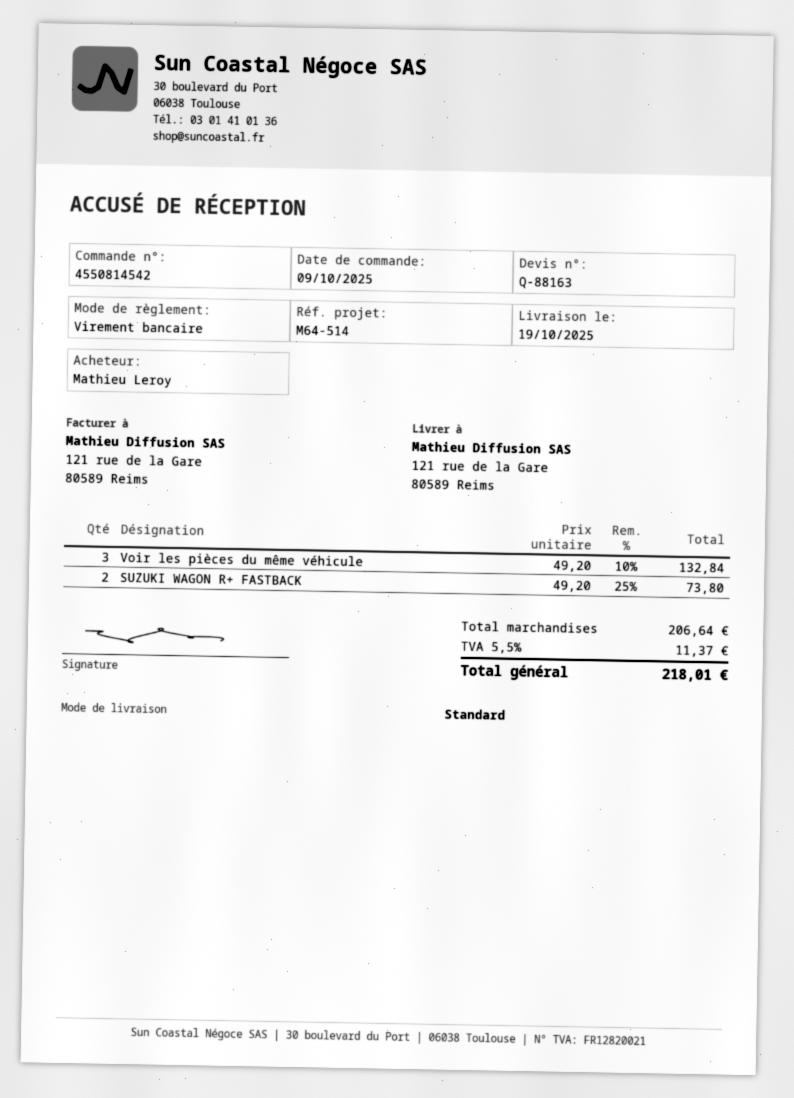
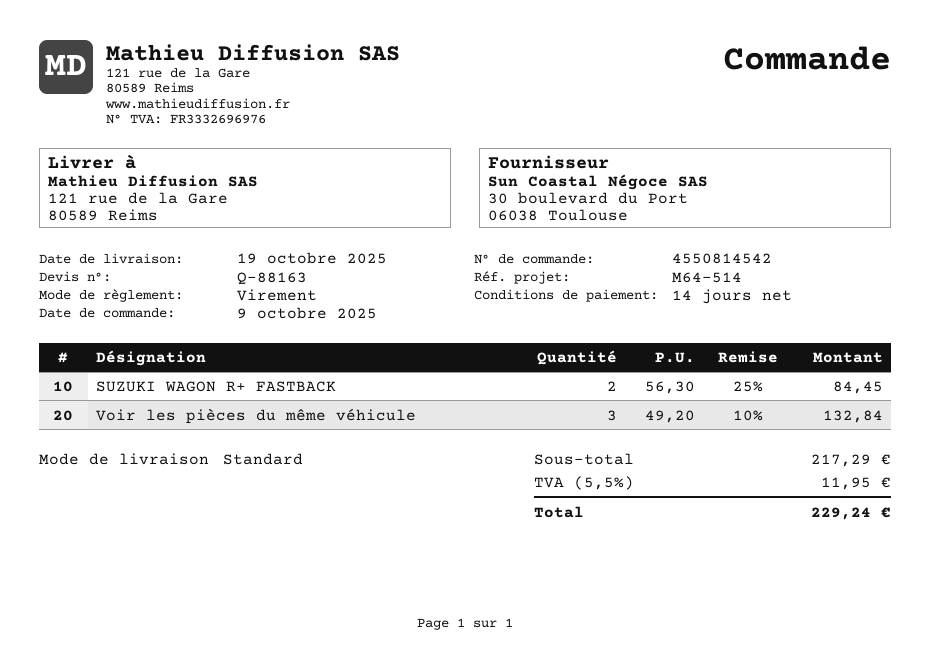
SUZUKI WAGON R+ FASTBACK: 2 x 49.20 - 25% = 73.80 -> 2 x 56.30 - 25% = 84.45
subtotal: 206.64 -> 217.29
tax: 5.5% = 11.37 -> 5.5% = 11.95
total: 218.01 -> 229.24

